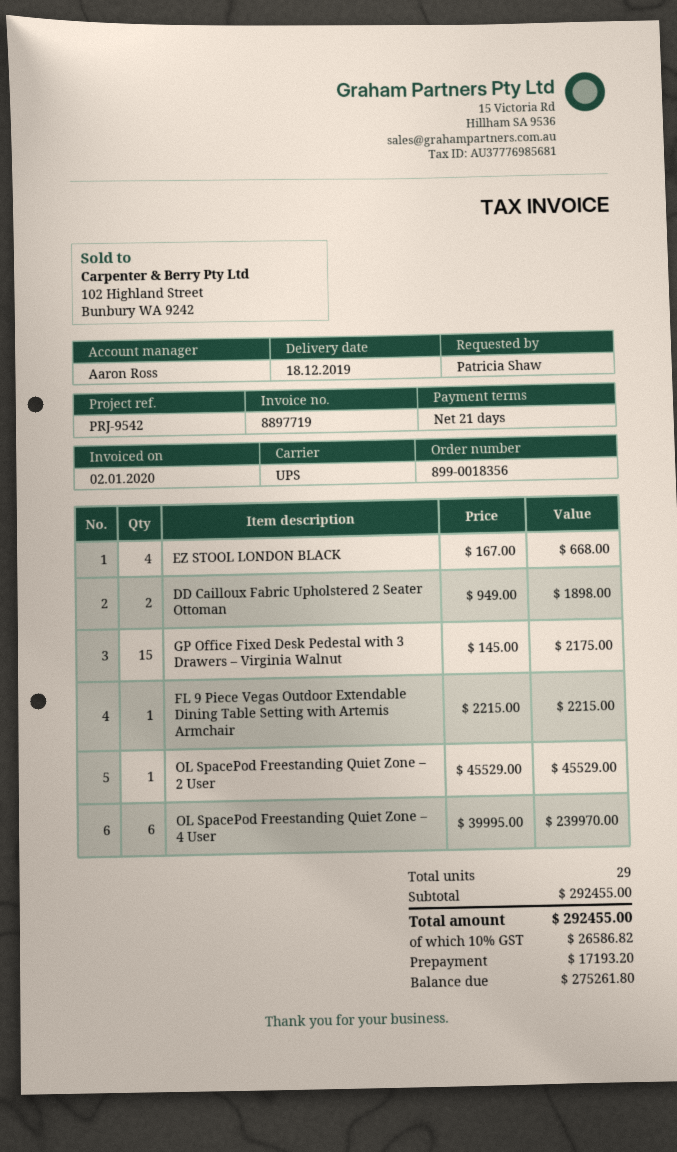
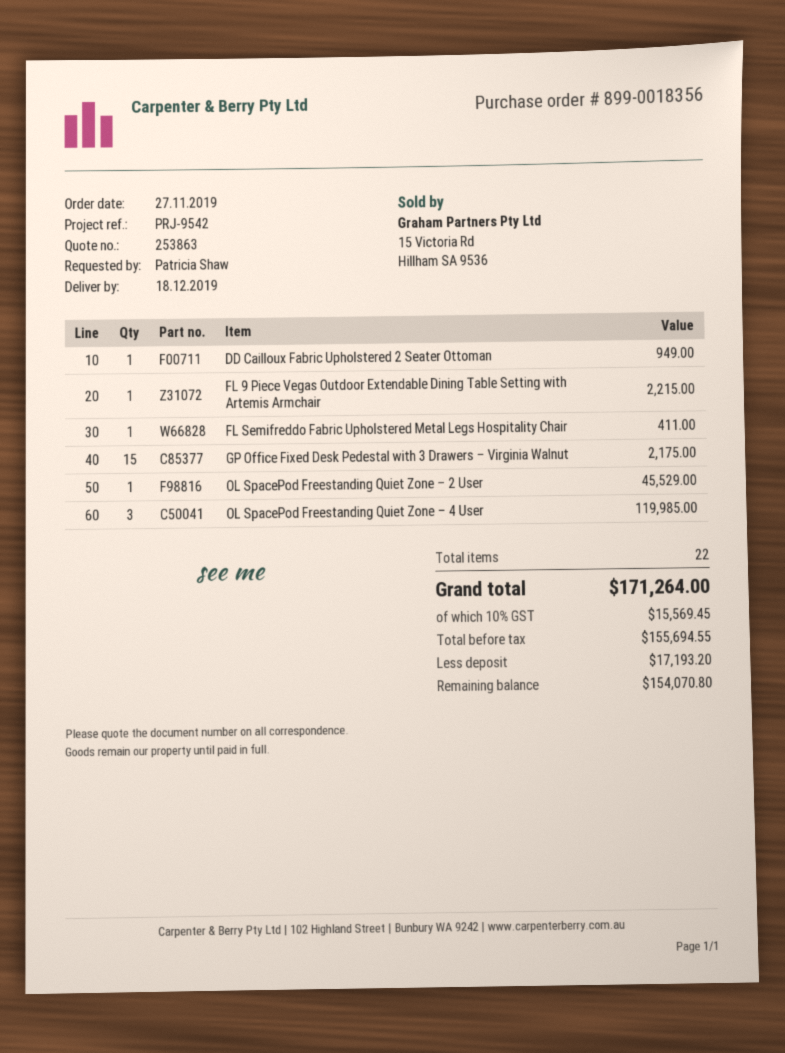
EZ STOOL LONDON BLACK: 4 for 668.00 -> none
DD Cailloux Fabric Upholstered 2 Seater Ottoman: 2 for 1898.00 -> 1 for 949.00
OL SpacePod Freestanding Quiet Zone – 4 User: 6 for 239970.00 -> 3 for 119985.00
FL Semifreddo Fabric Upholstered Metal Legs Hospitality Chair: none -> 1 for 411.00
total quantity: 29 -> 22
tax: 10% = 26586.82 -> 10% = 15569.45
total: 292455.00 -> 171264.00
balance: 275261.80 -> 154070.80

